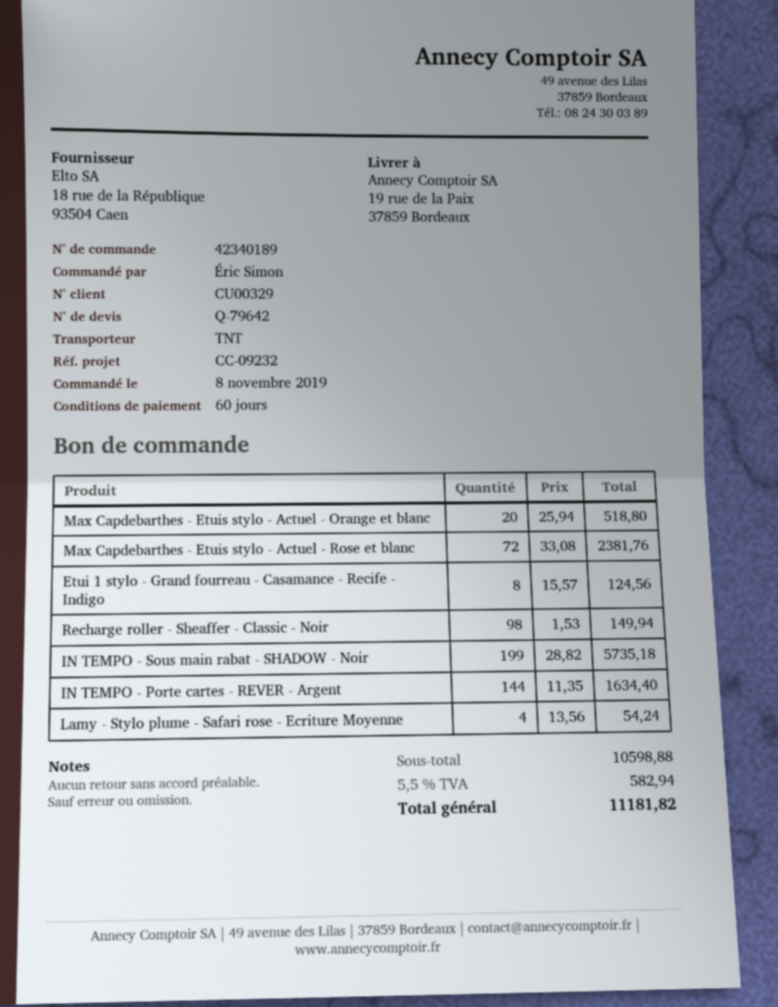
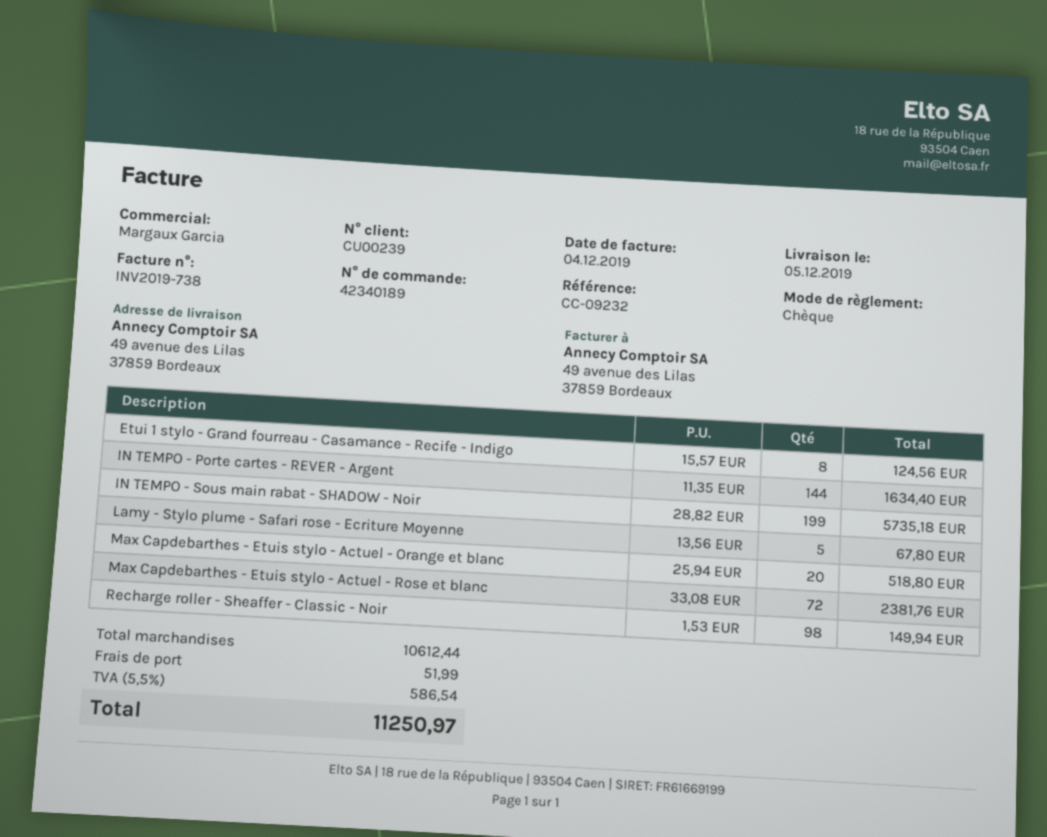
customer number: CU00329 -> CU00239
ship to: 19 rue de la Paix, 37859 Bordeaux -> 49 avenue des Lilas, 37859 Bordeaux
Lamy - Stylo plume - Safari rose - Ecriture Moyenne: 4 x 13.56 = 54.24 -> 5 x 13.56 = 67.80
subtotal: 10598.88 -> 10612.44
shipping: none -> 51.99
tax: 5.5% = 582.94 -> 5.5% = 586.54
total: 11181.82 -> 11250.97

